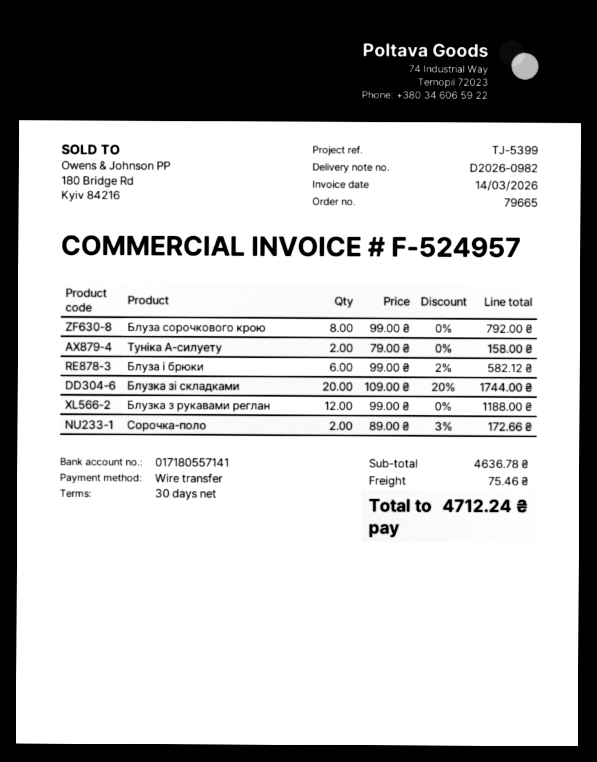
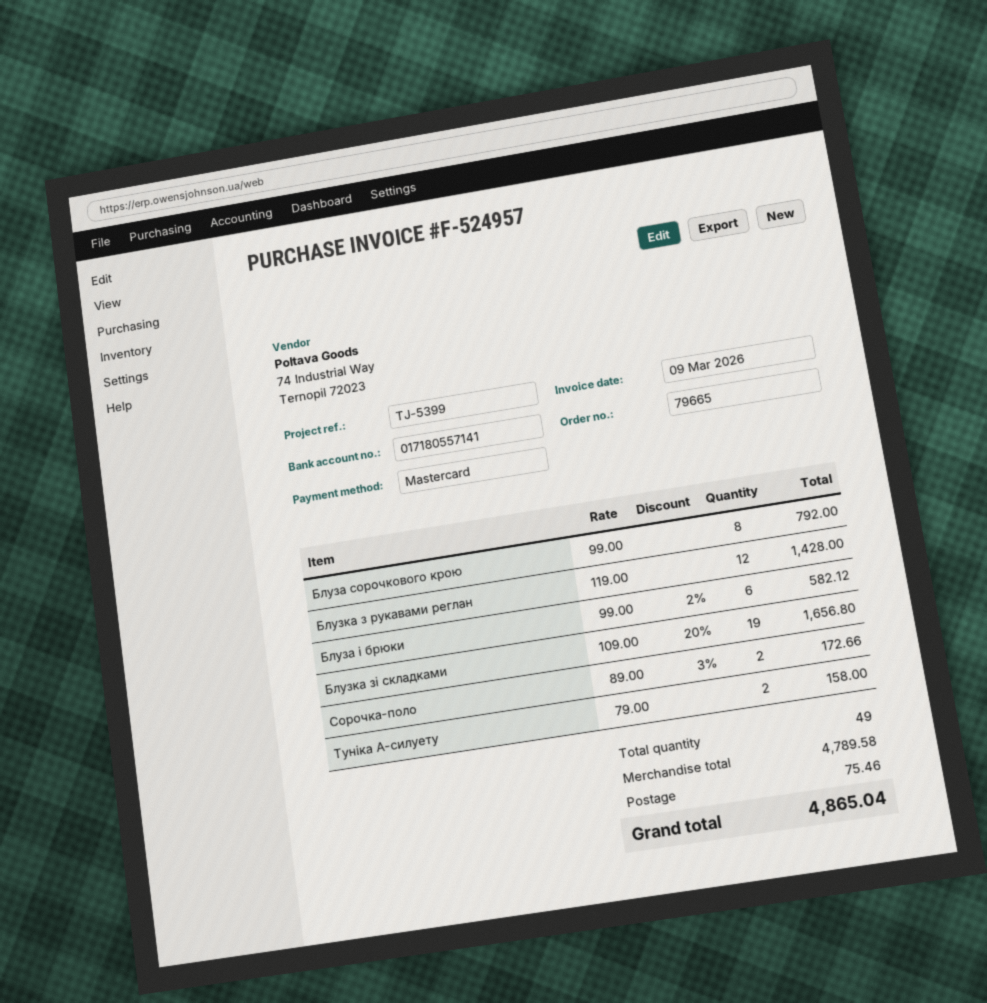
invoice date: 2026-03-14 -> 2026-03-09
payment method: bank transfer -> Mastercard
Блузка зі складками: 20 x 109.00 - 20% = 1744.00 -> 19 x 109.00 - 20% = 1656.80
Блузка з рукавами реглан: 12 x 99.00 = 1188.00 -> 12 x 119.00 = 1428.00
subtotal: 4636.78 -> 4789.58
total: 4712.24 -> 4865.04

